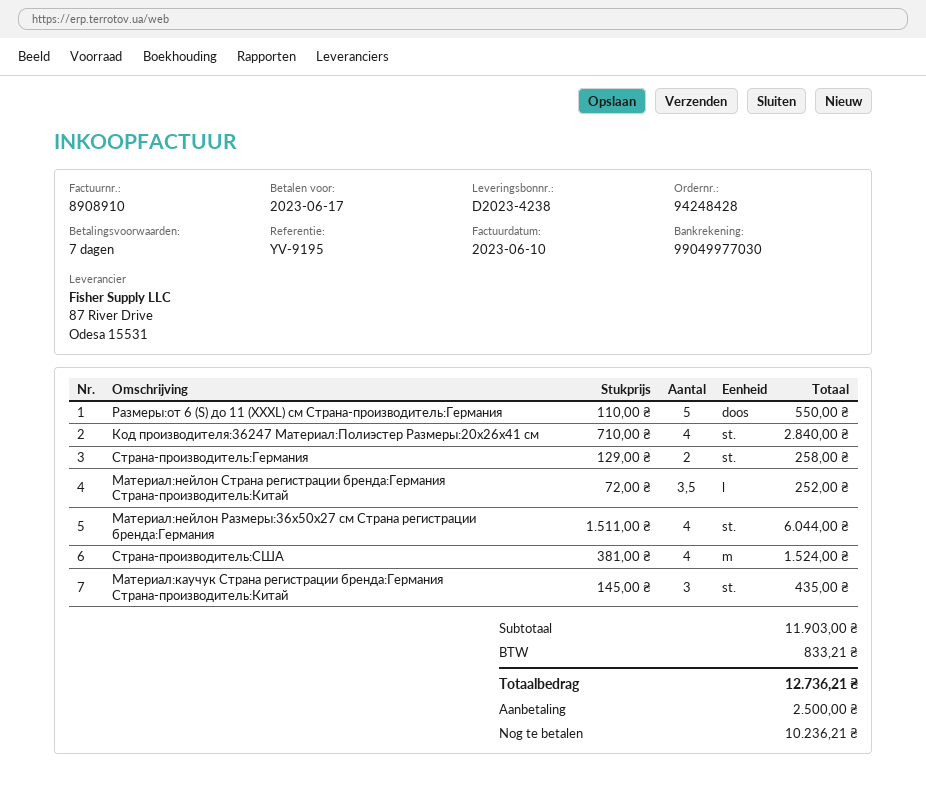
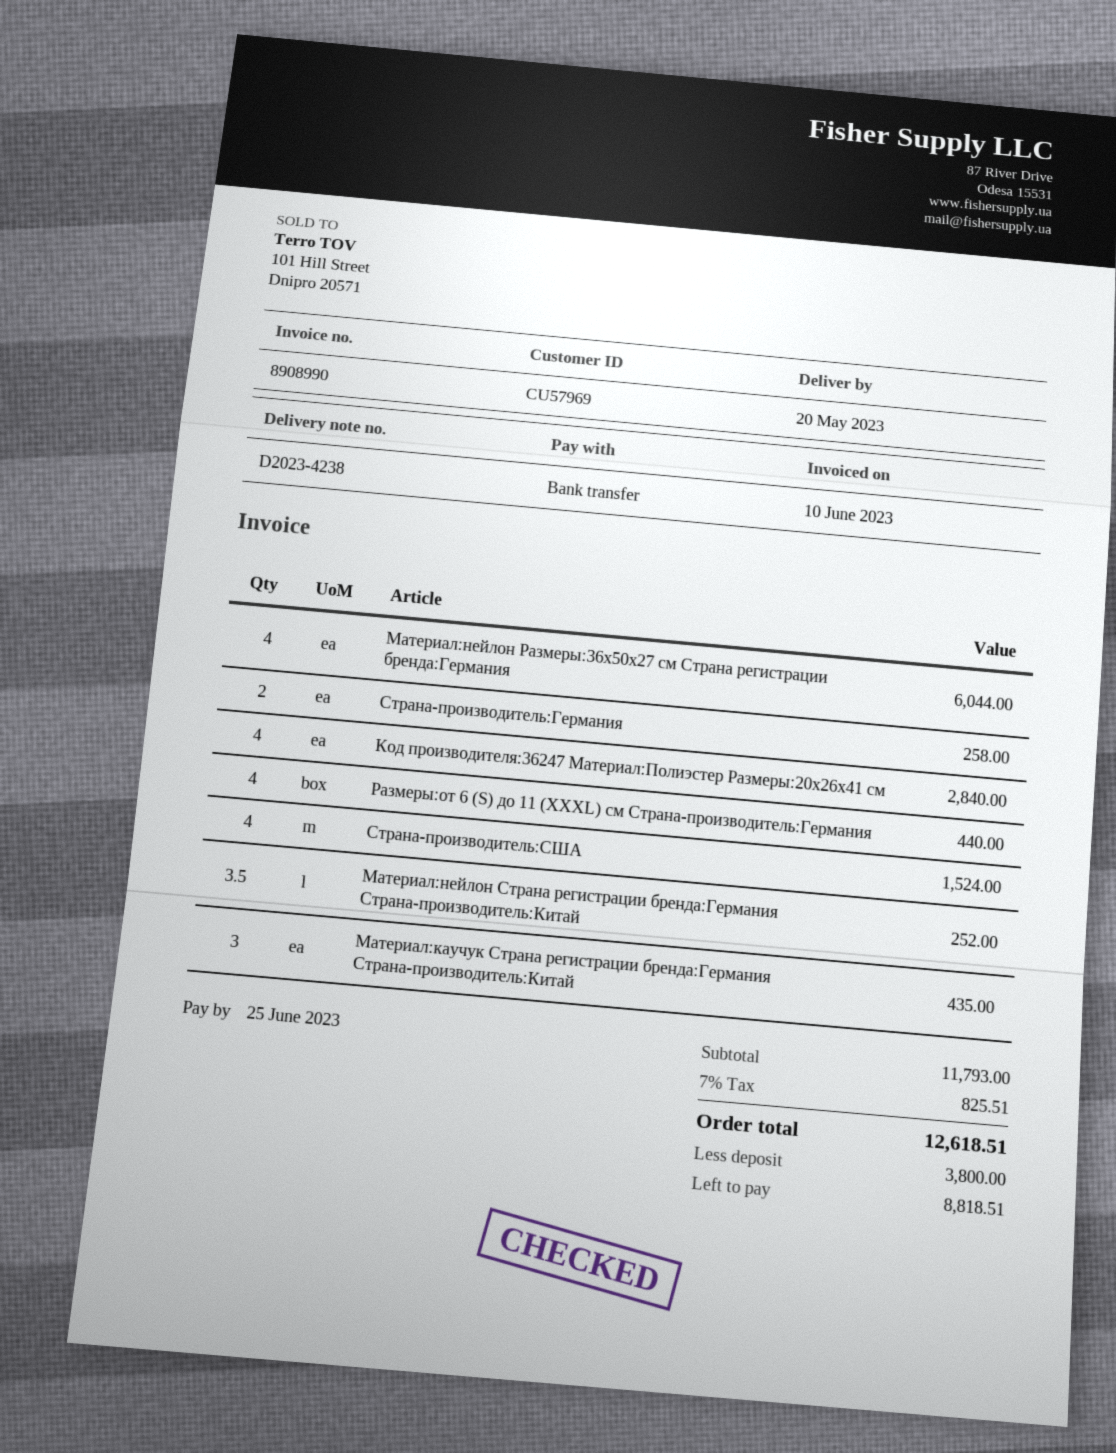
invoice number: 8908910 -> 8908990
due date: 2023-06-17 -> 2023-06-25
Размеры:от 6 (S) до 11 (XXXL) см Страна-производитель:Германия: 5 for 550.00 -> 4 for 440.00
subtotal: 11903.00 -> 11793.00
tax: 833.21 -> 825.51
total: 12736.21 -> 12618.51
deposit: 2500.00 -> 3800.00
balance: 10236.21 -> 8818.51

